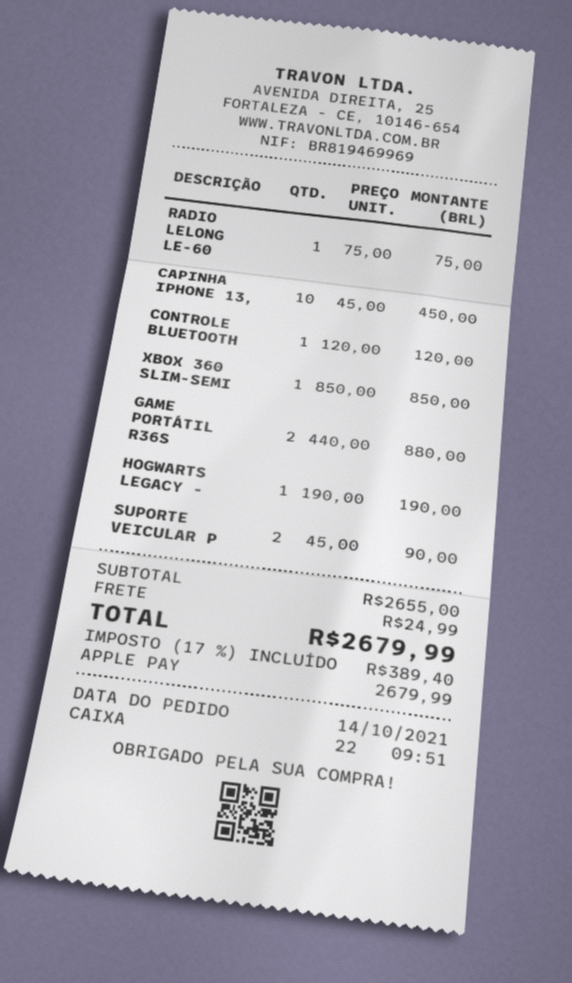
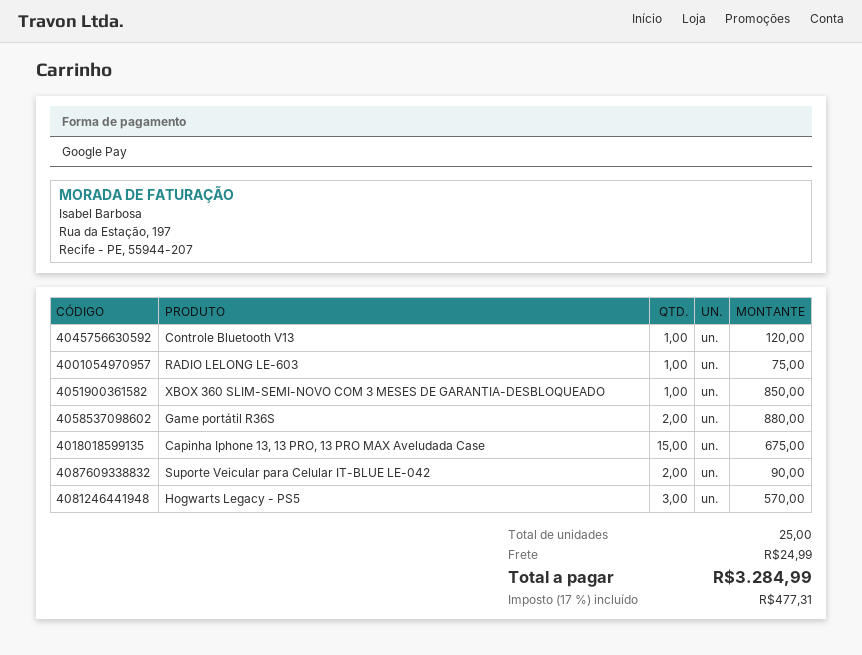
payment method: Apple Pay -> Google Pay
CAPINHA IPHONE 13,: 10 for 450.00 -> 15 for 675.00
HOGWARTS LEGACY -: 1 for 190.00 -> 3 for 570.00
tax: 17% = 389.40 -> 17% = 477.31
total: 2679.99 -> 3284.99

